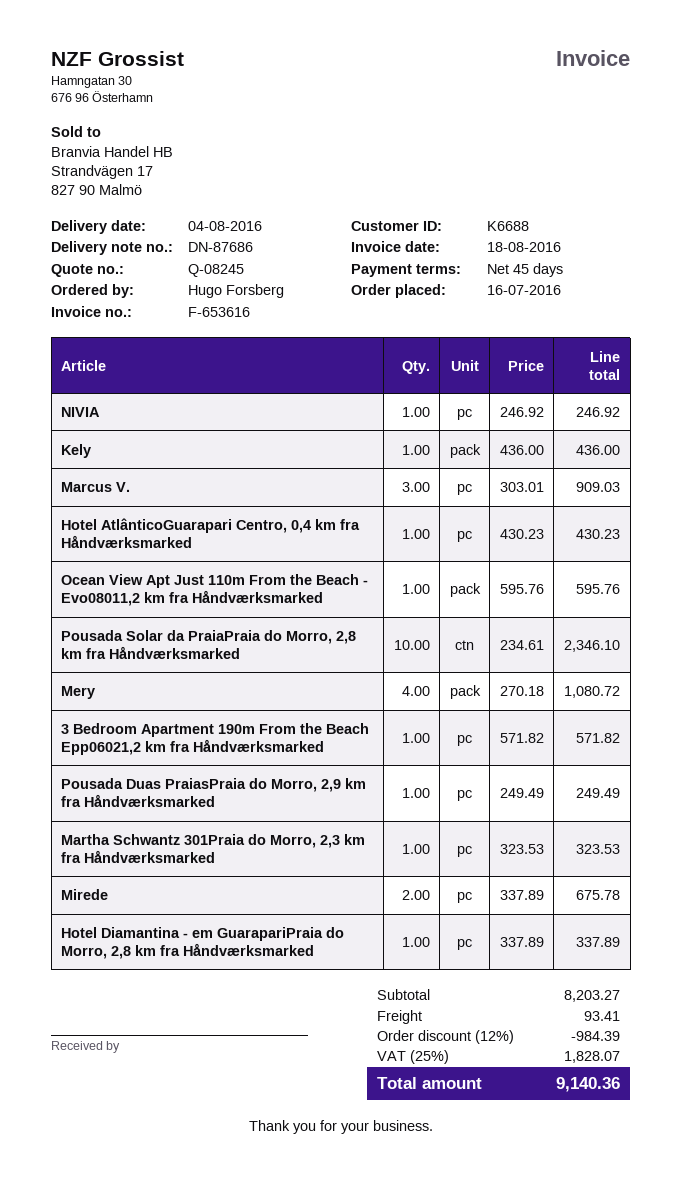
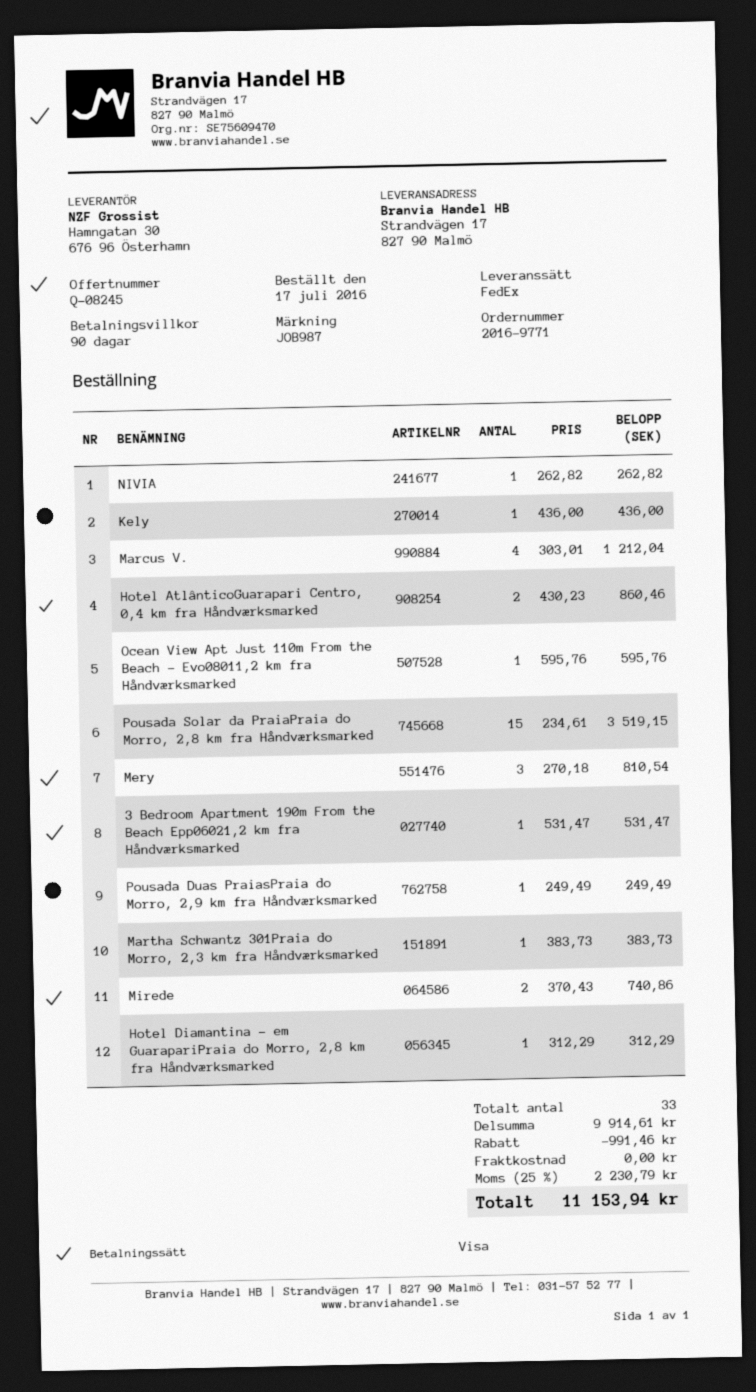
order date: 2016-07-16 -> 2016-07-17
payment terms: 45 days -> 90 days
NIVIA: 1 x 246.92 = 246.92 -> 1 x 262.82 = 262.82
Marcus V.: 3 x 303.01 = 909.03 -> 4 x 303.01 = 1212.04
Hotel AtlânticoGuarapari Centro, 0,4 km fra Håndværksmarked: 1 x 430.23 = 430.23 -> 2 x 430.23 = 860.46
Pousada Solar da PraiaPraia do Morro, 2,8 km fra Håndværksmarked: 10 x 234.61 = 2346.10 -> 15 x 234.61 = 3519.15
Mery: 4 x 270.18 = 1080.72 -> 3 x 270.18 = 810.54
3 Bedroom Apartment 190m From the Beach Epp06021,2 km fra Håndværksmarked: 1 x 571.82 = 571.82 -> 1 x 531.47 = 531.47
Martha Schwantz 301Praia do Morro, 2,3 km fra Håndværksmarked: 1 x 323.53 = 323.53 -> 1 x 383.73 = 383.73
Mirede: 2 x 337.89 = 675.78 -> 2 x 370.43 = 740.86
Hotel Diamantina - em GuarapariPraia do Morro, 2,8 km fra Håndværksmarked: 1 x 337.89 = 337.89 -> 1 x 312.29 = 312.29
subtotal: 8203.27 -> 9914.61
discount: 984.39 -> 991.46
shipping: 93.41 -> 0.00
tax: 25% = 1828.07 -> 25% = 2230.79
total: 9140.36 -> 11153.94

